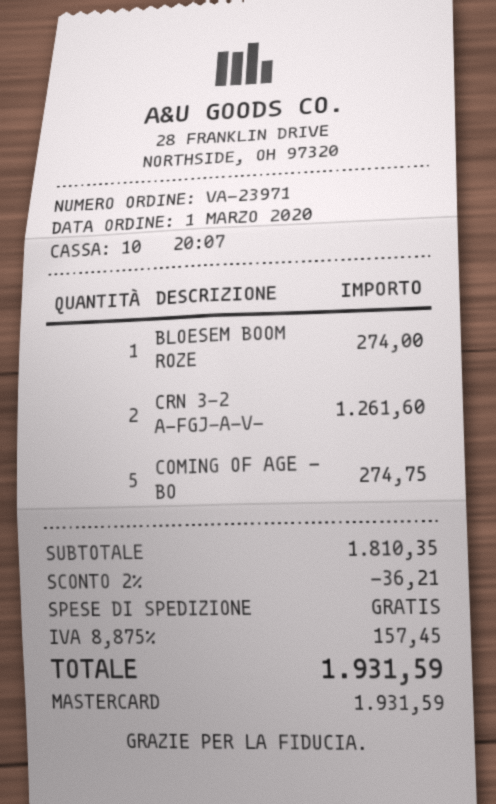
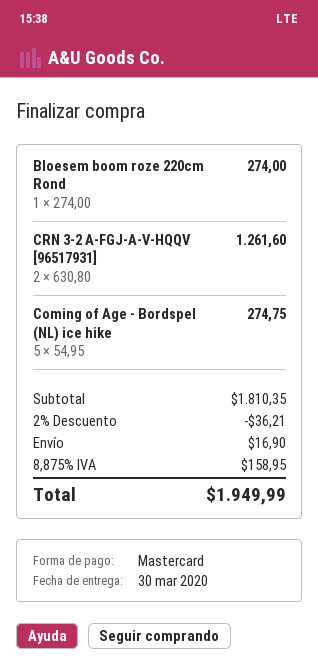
shipping: 0.00 -> 16.90
tax: 8.875% = 157.45 -> 8.875% = 158.95
total: 1931.59 -> 1949.99

